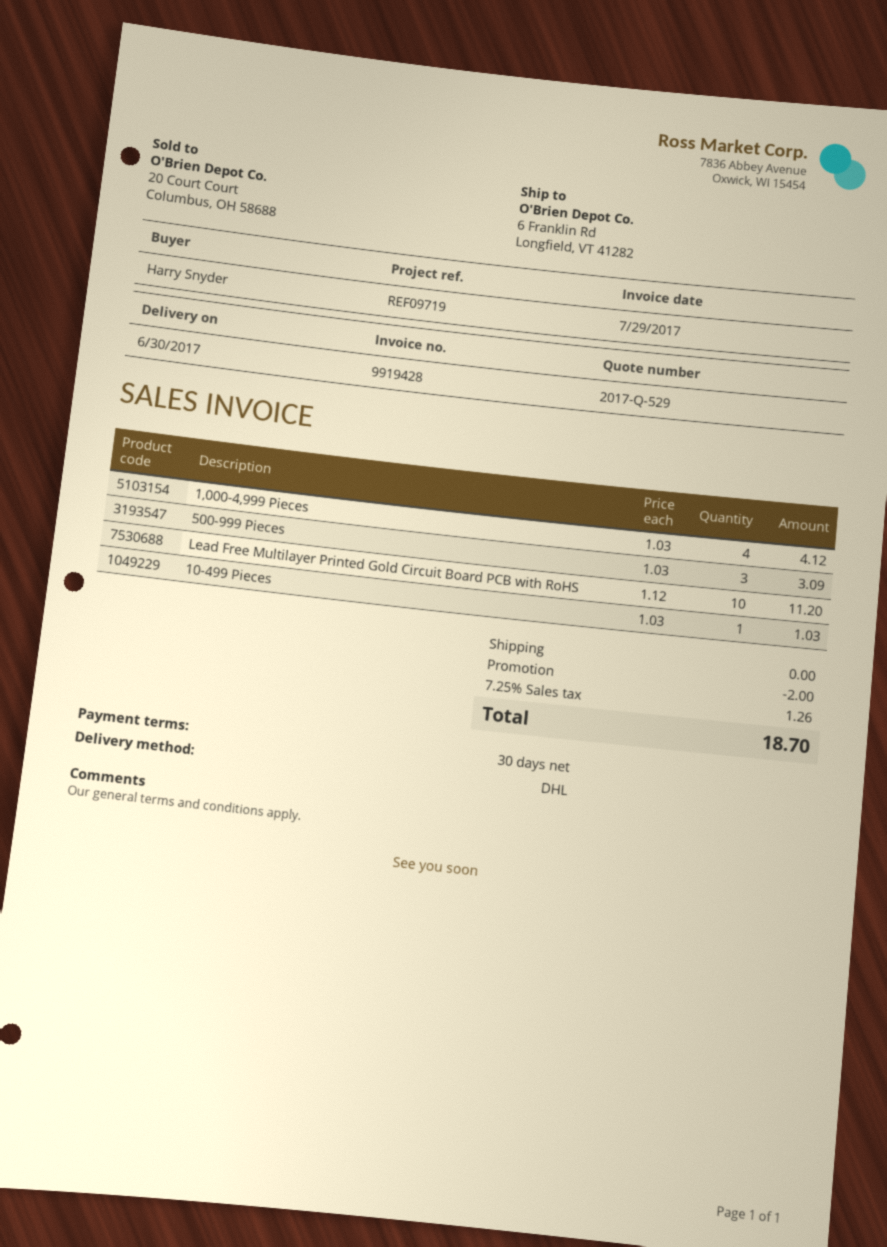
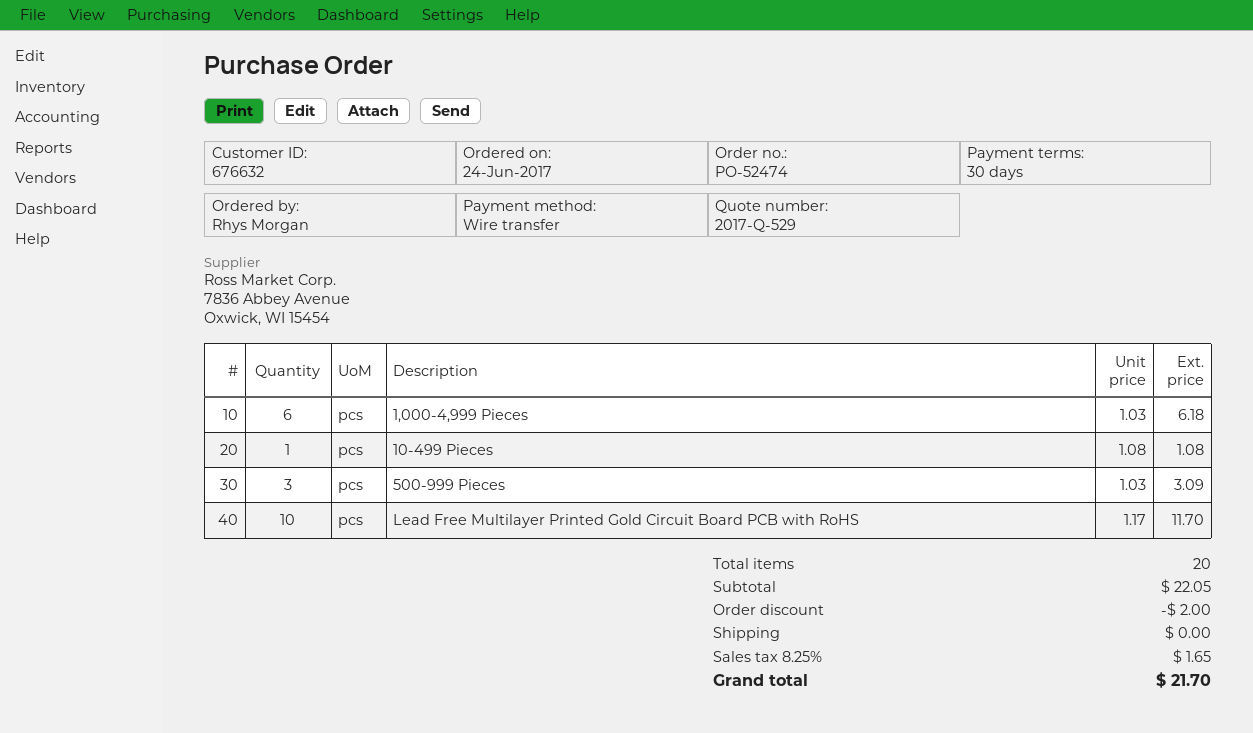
ordered by: Harry Snyder -> Rhys Morgan
1,000-4,999 Pieces: 4 x 1.03 = 4.12 -> 6 x 1.03 = 6.18
Lead Free Multilayer Printed Gold Circuit Board PCB with RoHS: 10 x 1.12 = 11.20 -> 10 x 1.17 = 11.70
10-499 Pieces: 1 x 1.03 = 1.03 -> 1 x 1.08 = 1.08
tax: 7.25% = 1.26 -> 8.25% = 1.65
total: 18.70 -> 21.70

